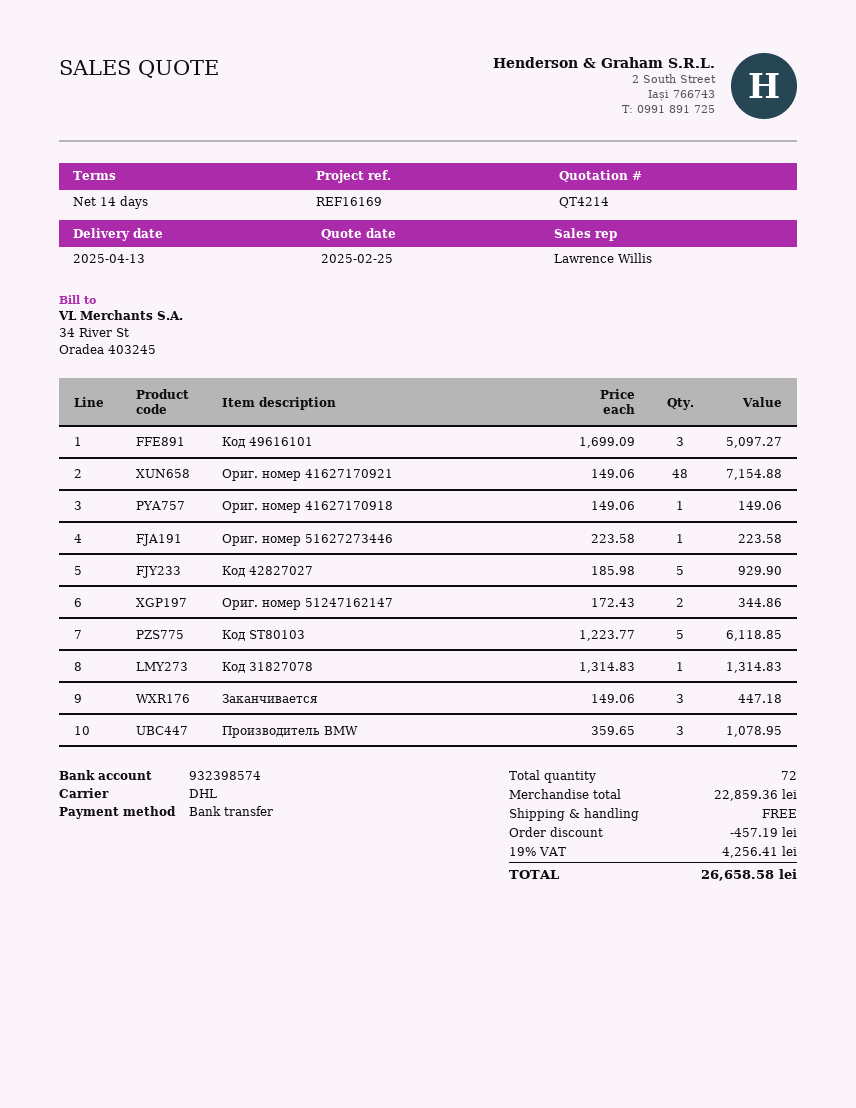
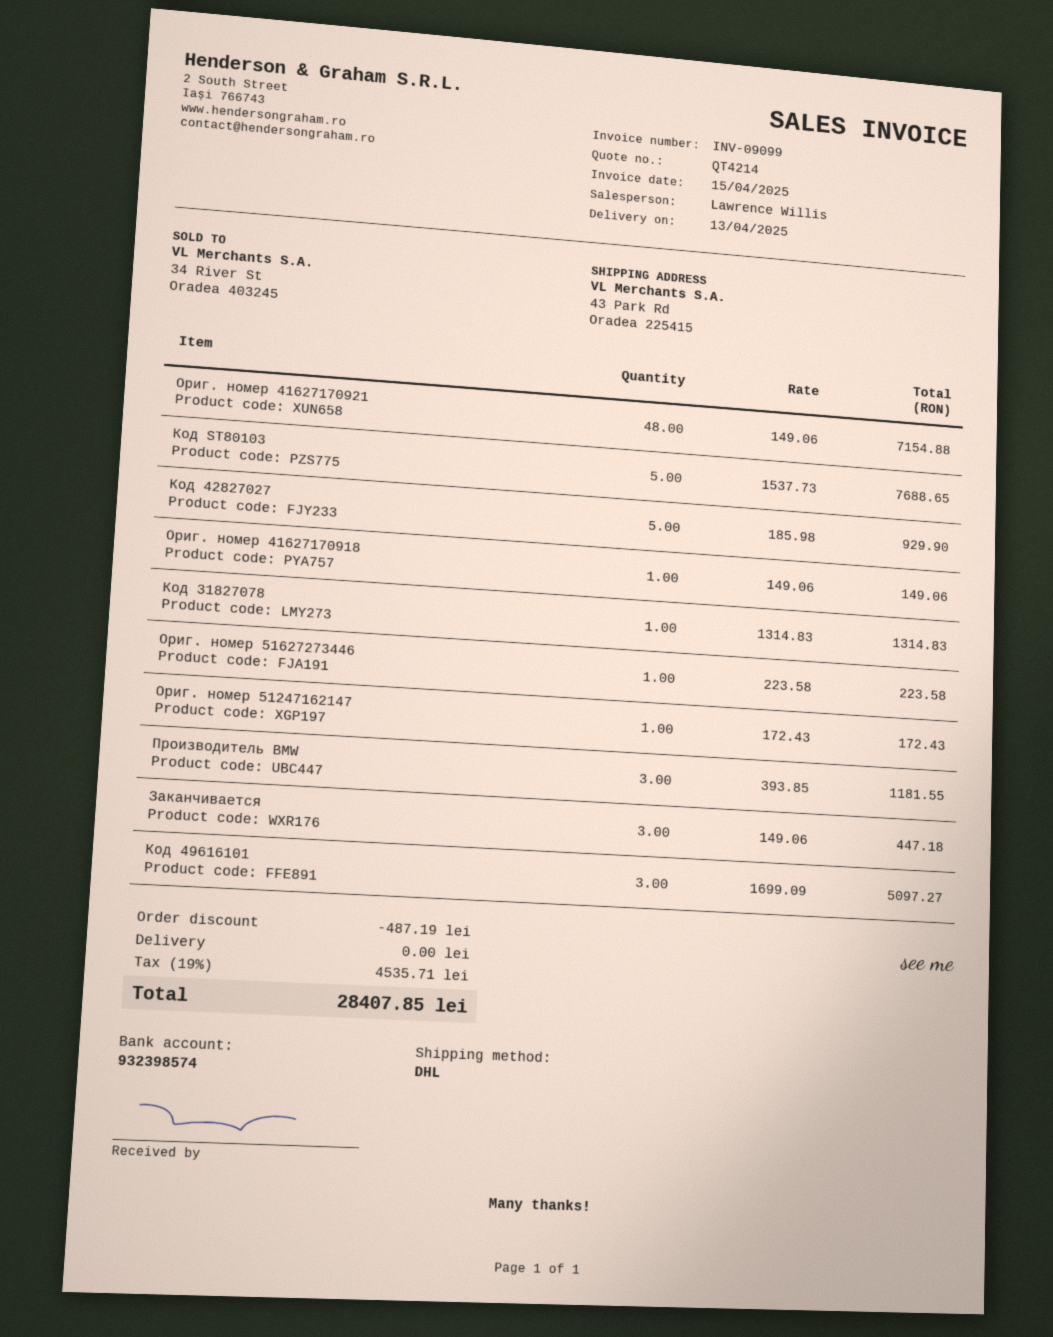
Ориг. номер 51247162147: 2 x 172.43 = 344.86 -> 1 x 172.43 = 172.43
Код ST80103: 5 x 1223.77 = 6118.85 -> 5 x 1537.73 = 7688.65
Производитель BMW: 3 x 359.65 = 1078.95 -> 3 x 393.85 = 1181.55
discount: 457.19 -> 487.19
tax: 19% = 4256.41 -> 19% = 4535.71
total: 26658.58 -> 28407.85

